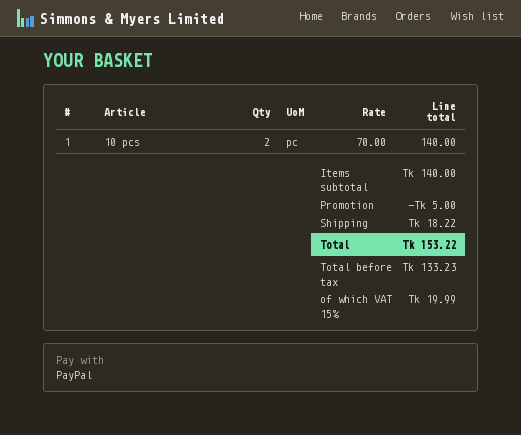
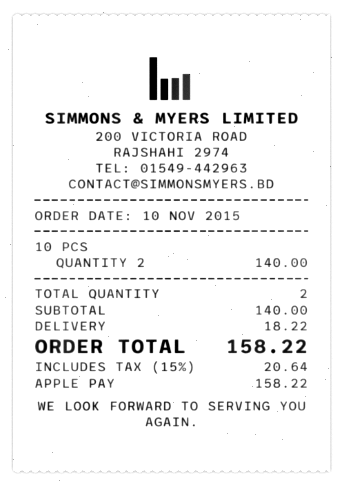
payment method: PayPal -> Apple Pay
discount: 5.00 -> none
tax: 15% = 19.99 -> 15% = 20.64
total: 153.22 -> 158.22

